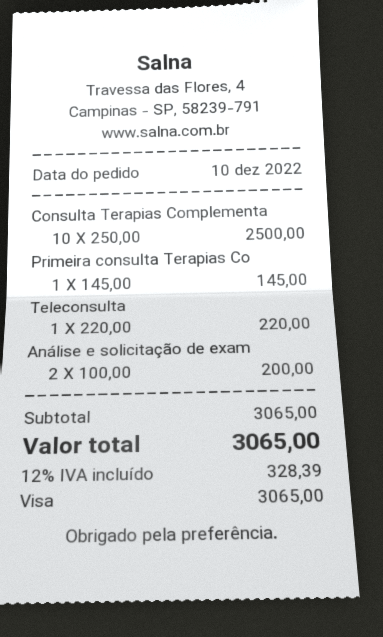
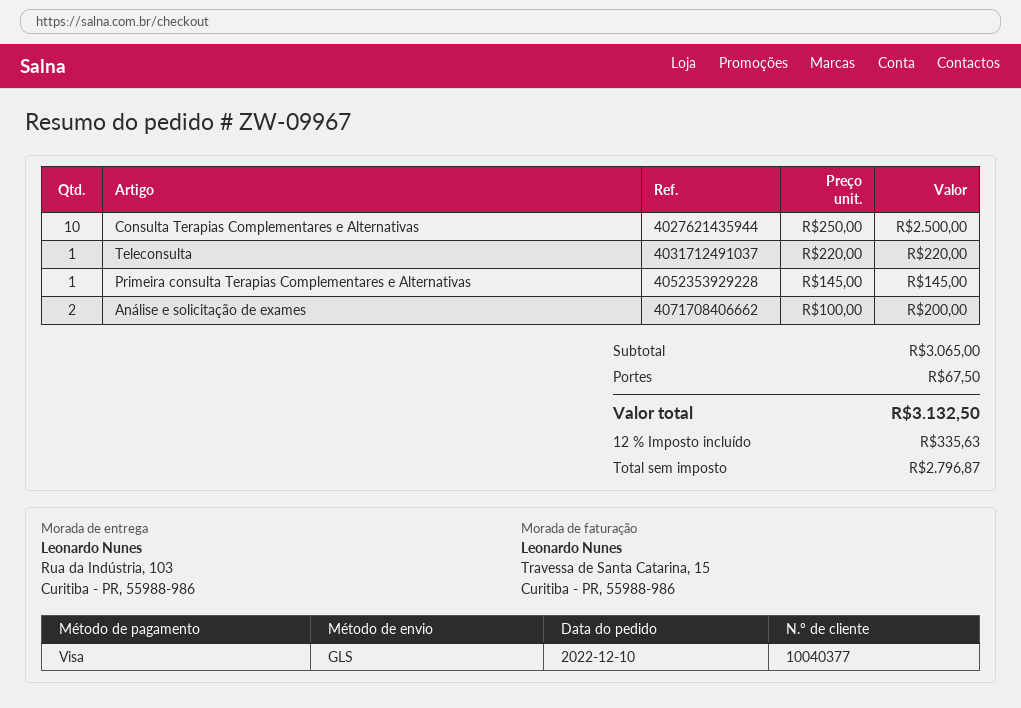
shipping: none -> 67.50
tax: 12% = 328.39 -> 12% = 335.63
total: 3065.00 -> 3132.50

